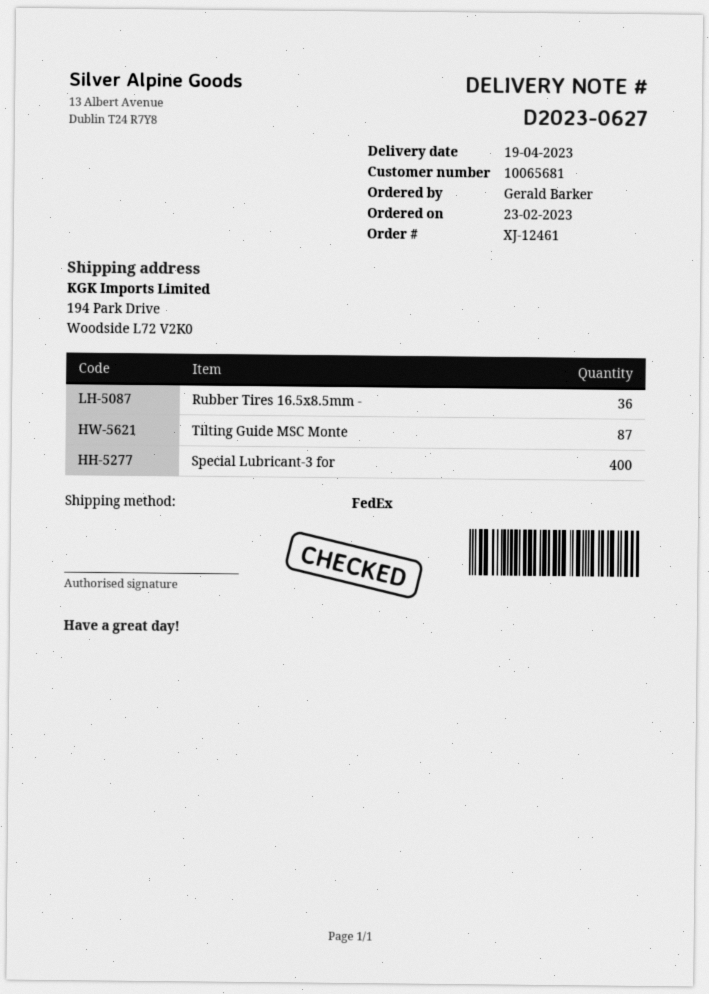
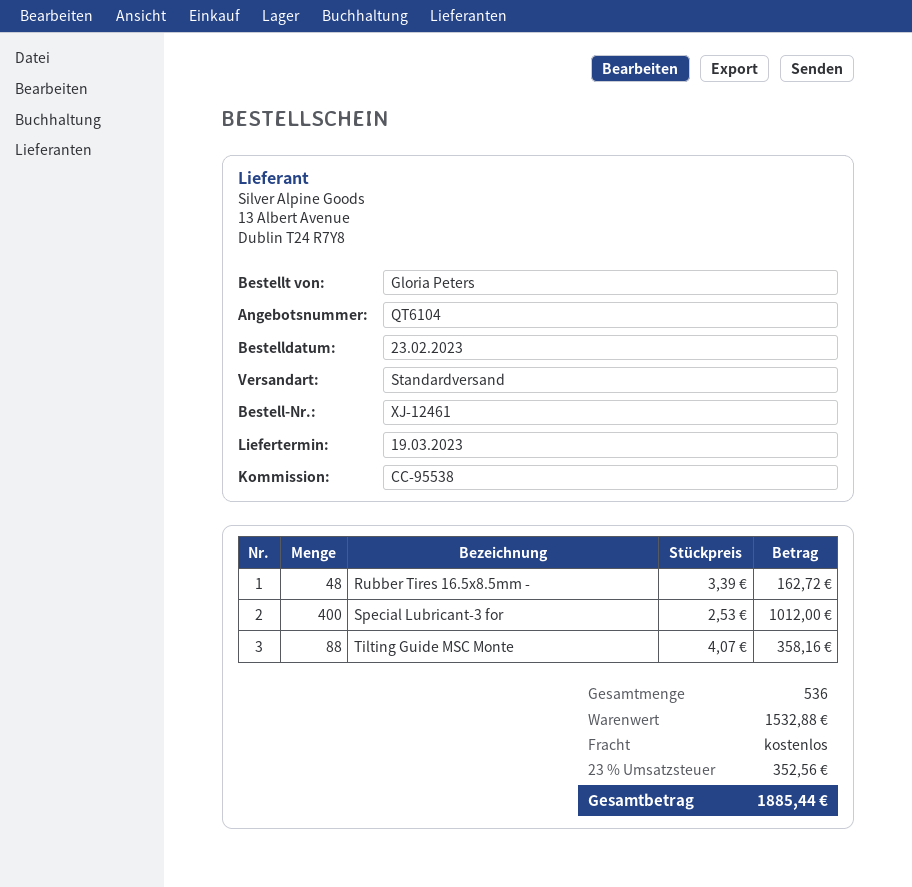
delivery date: 2023-04-19 -> 2023-03-19
ordered by: Gerald Barker -> Gloria Peters
shipping method: FedEx -> standard
Rubber Tires 16.5x8.5mm -: 36 -> 48
Tilting Guide MSC Monte: 87 -> 88

